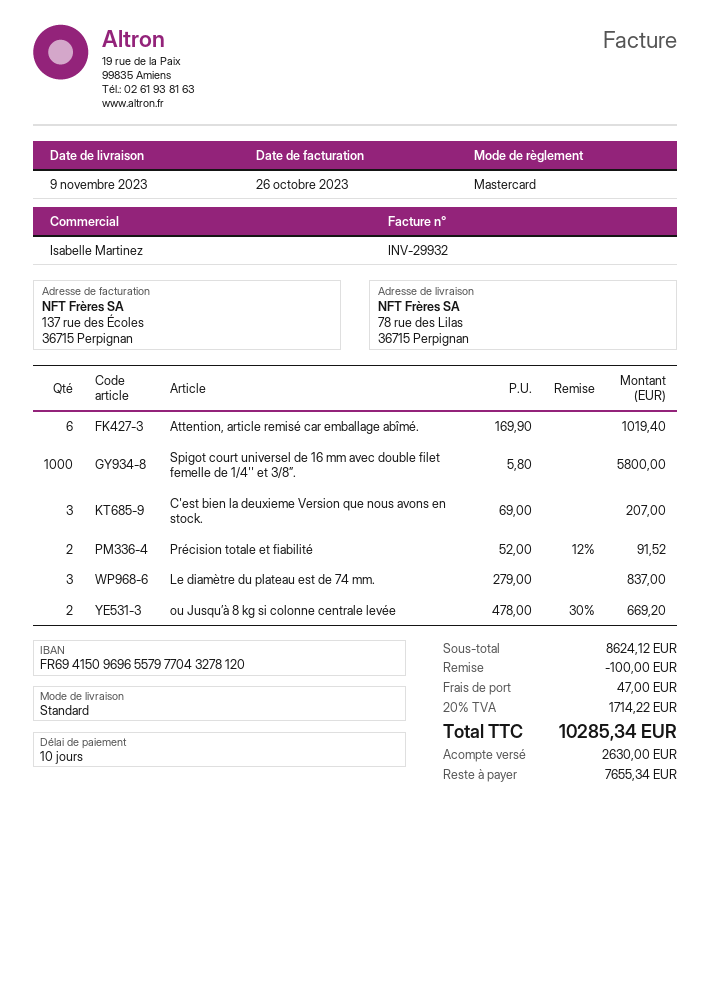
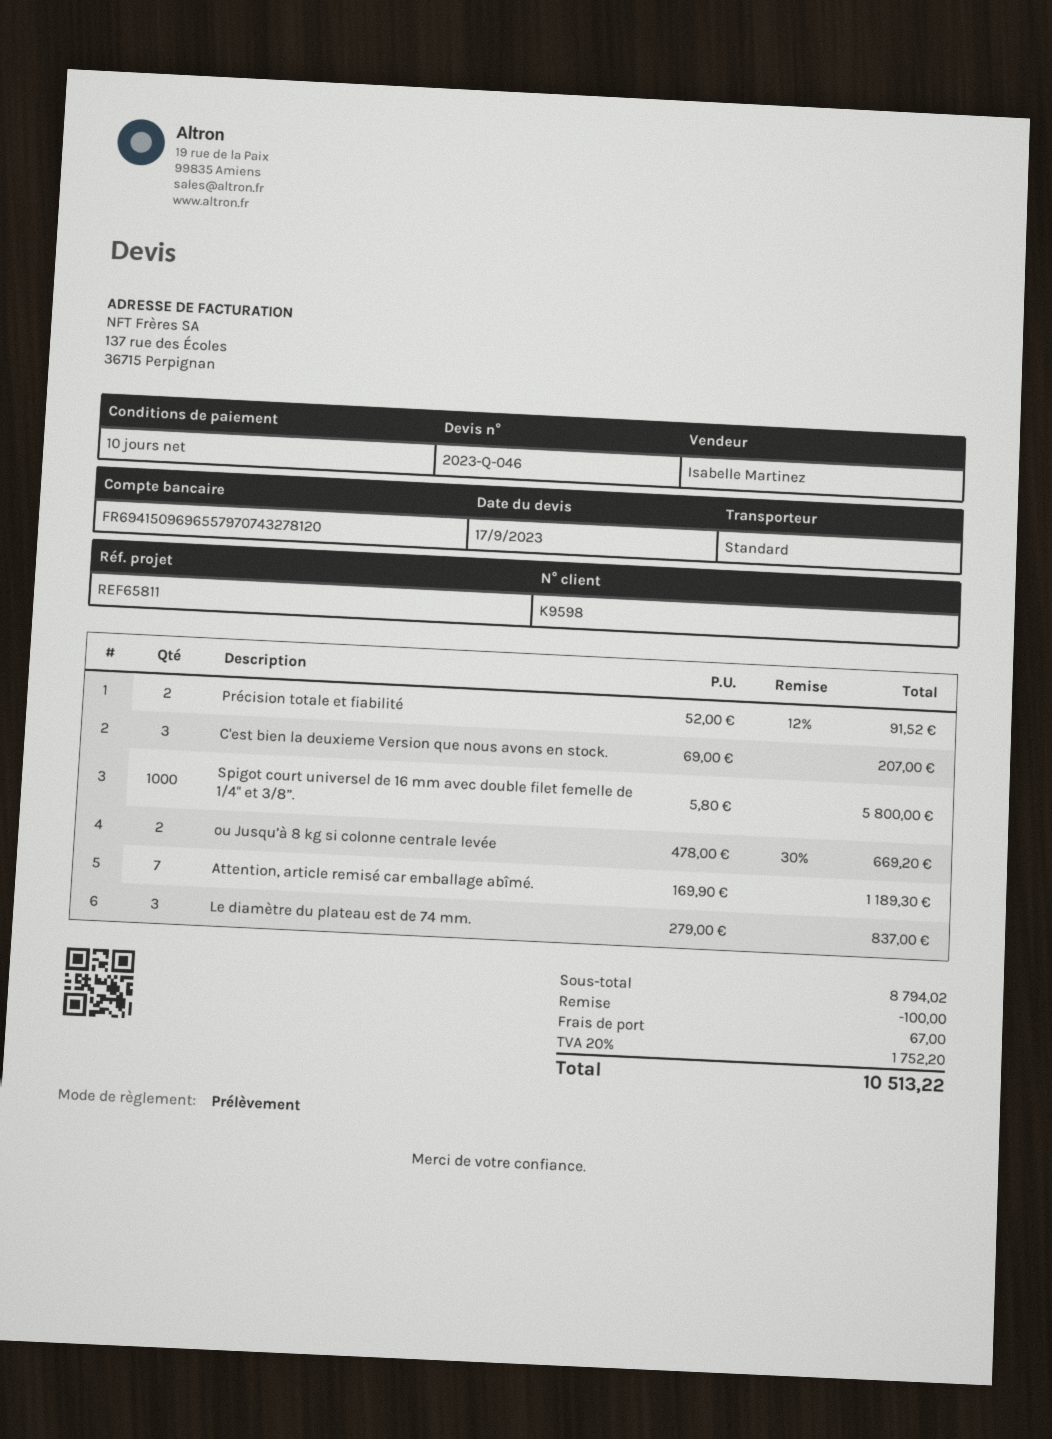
payment method: Mastercard -> direct debit
bank account: FR6941509696557977043278120 -> FR6941509696557970743278120
Attention, article remisé car emballage abîmé.: 6 x 169.90 = 1019.40 -> 7 x 169.90 = 1189.30
subtotal: 8624.12 -> 8794.02
shipping: 47.00 -> 67.00
tax: 20% = 1714.22 -> 20% = 1752.20
total: 10285.34 -> 10513.22

